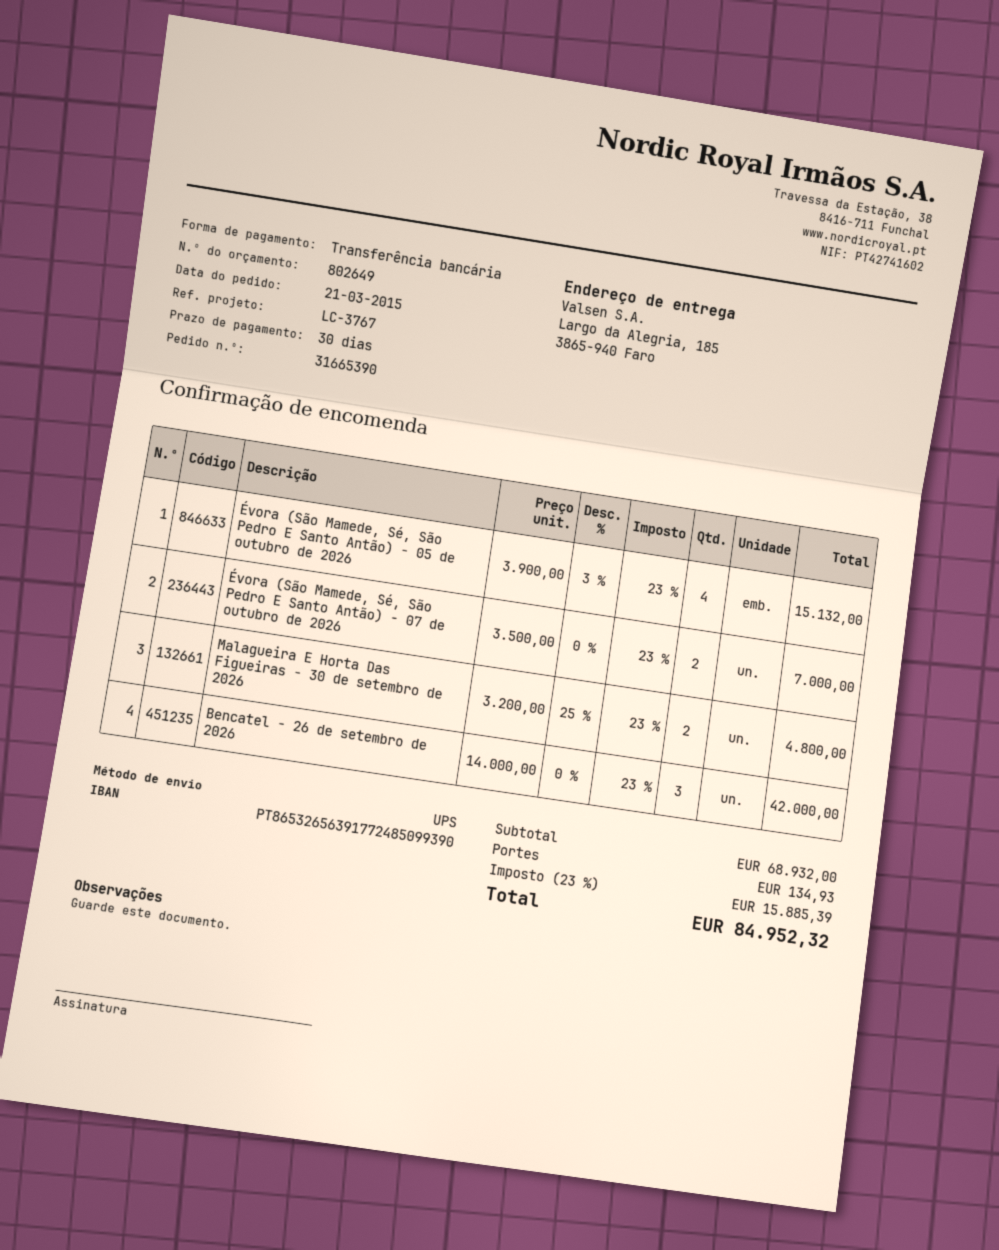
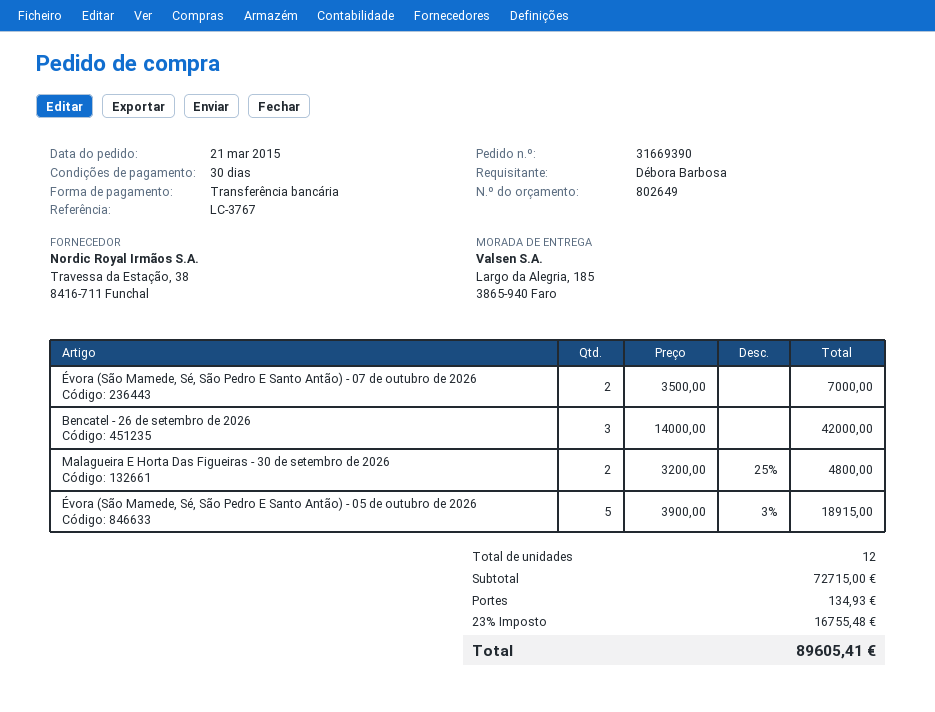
order number: 31665390 -> 31669390
Évora (São Mamede, Sé, São Pedro E Santo Antão) - 05 de outubro de 2026: 4 x 3900.00 - 3% = 15132.00 -> 5 x 3900.00 - 3% = 18915.00
subtotal: 68932.00 -> 72715.00
tax: 23% = 15885.39 -> 23% = 16755.48
total: 84952.32 -> 89605.41

